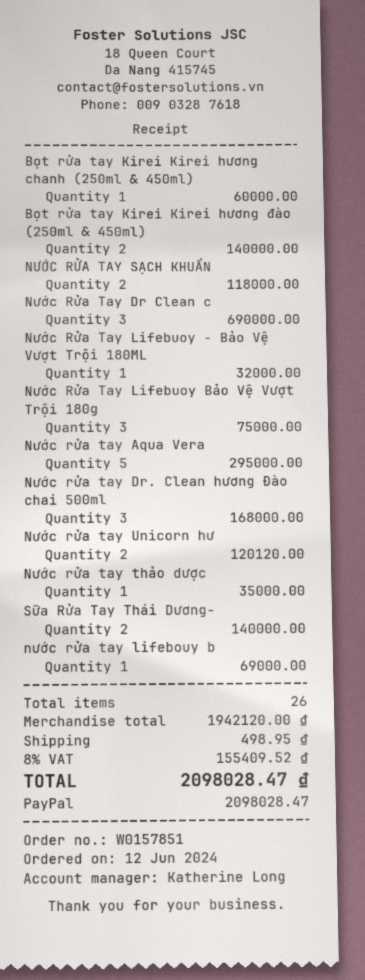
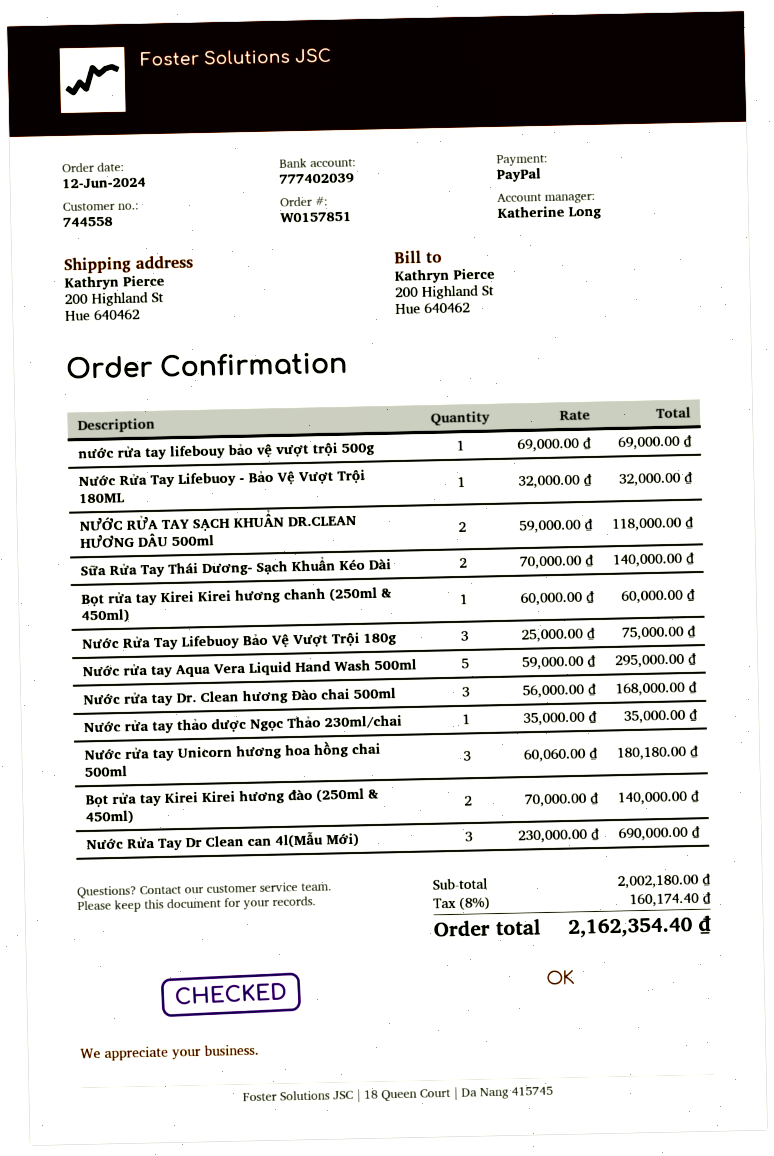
Nước rửa tay Unicorn hư: 2 for 120120.00 -> 3 for 180180.00
subtotal: 1942120.00 -> 2002180.00
shipping: 498.95 -> none
tax: 8% = 155409.52 -> 8% = 160174.40
total: 2098028.47 -> 2162354.40

